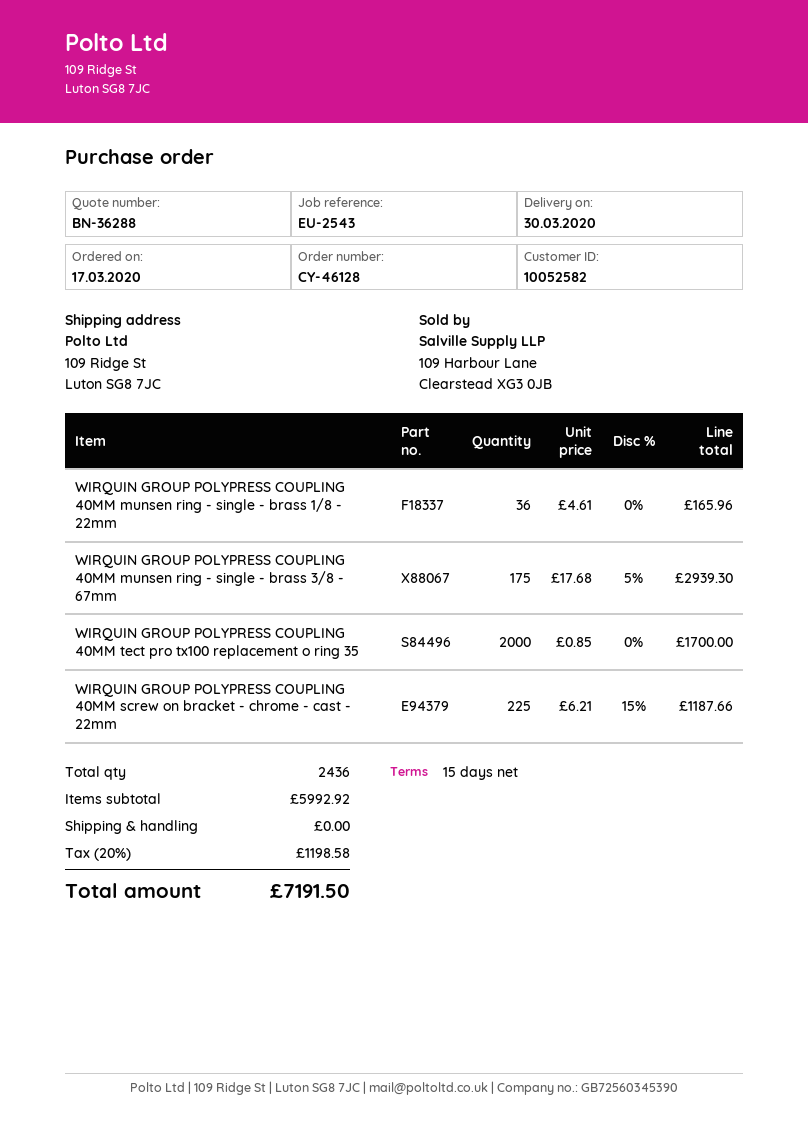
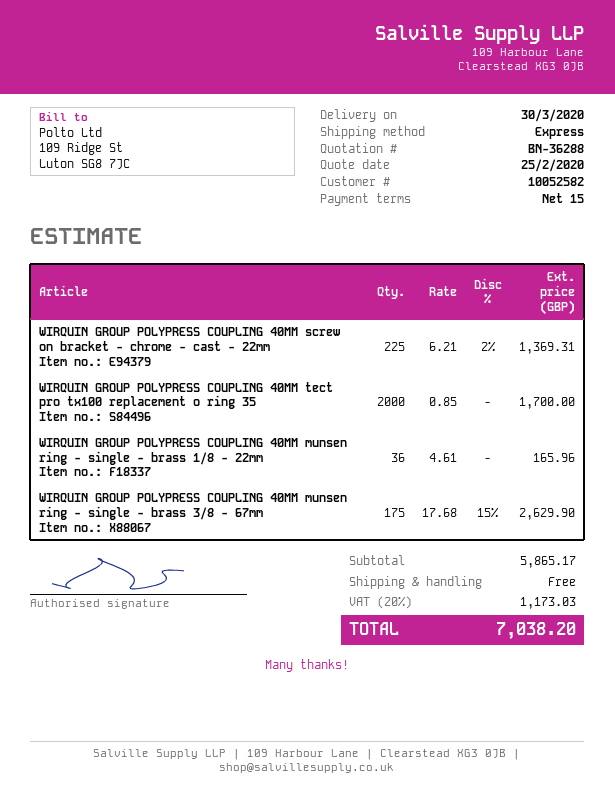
WIRQUIN GROUP POLYPRESS COUPLING 40MM munsen ring - single - brass 3/8 - 67mm: 175 x 17.68 - 5% = 2939.30 -> 175 x 17.68 - 15% = 2629.90
WIRQUIN GROUP POLYPRESS COUPLING 40MM screw on bracket - chrome - cast - 22mm: 225 x 6.21 - 15% = 1187.66 -> 225 x 6.21 - 2% = 1369.31
subtotal: 5992.92 -> 5865.17
tax: 20% = 1198.58 -> 20% = 1173.03
total: 7191.50 -> 7038.20

